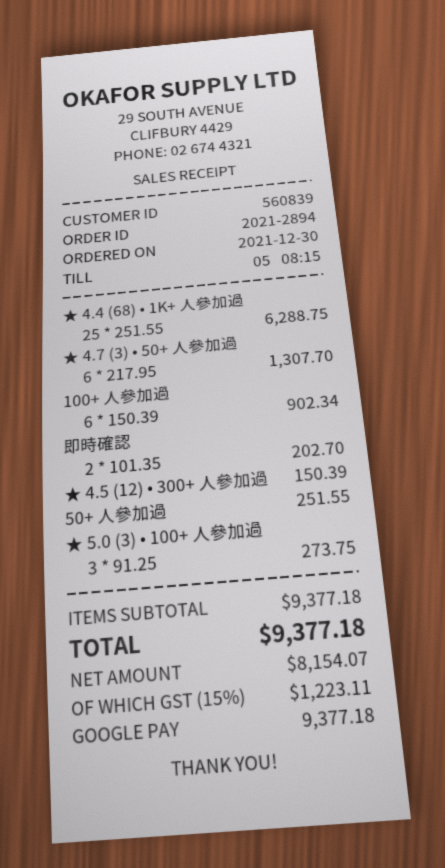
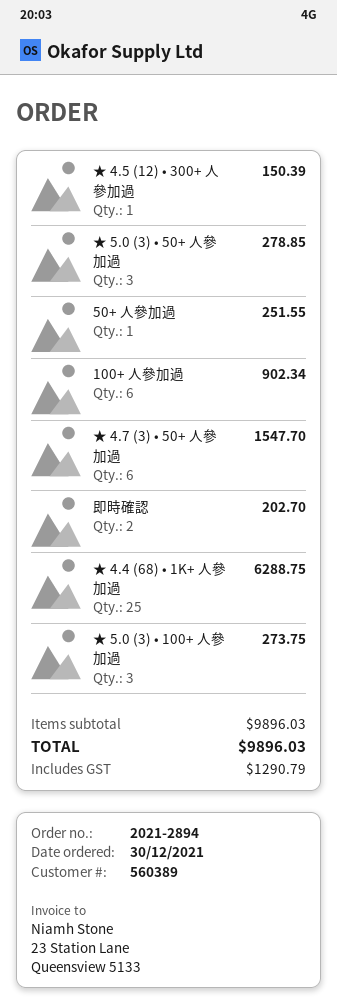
customer number: 560839 -> 560389
★ 4.7 (3) • 50+ 人參加過: 6 for 1307.70 -> 6 for 1547.70
★ 5.0 (3) • 50+ 人參加過: none -> 3 for 278.85
subtotal: 9377.18 -> 9896.03
tax: 1223.11 -> 1290.79
total: 9377.18 -> 9896.03

